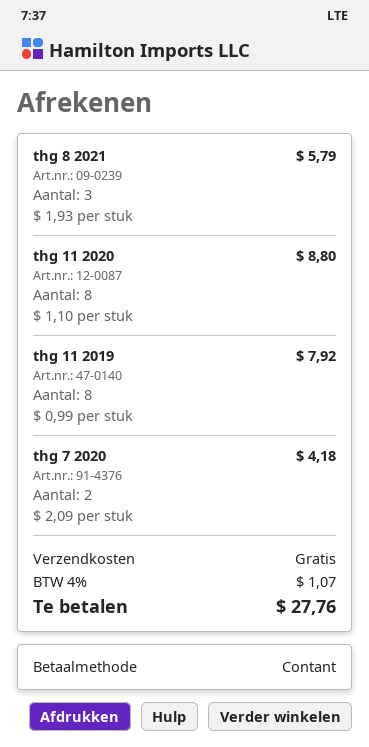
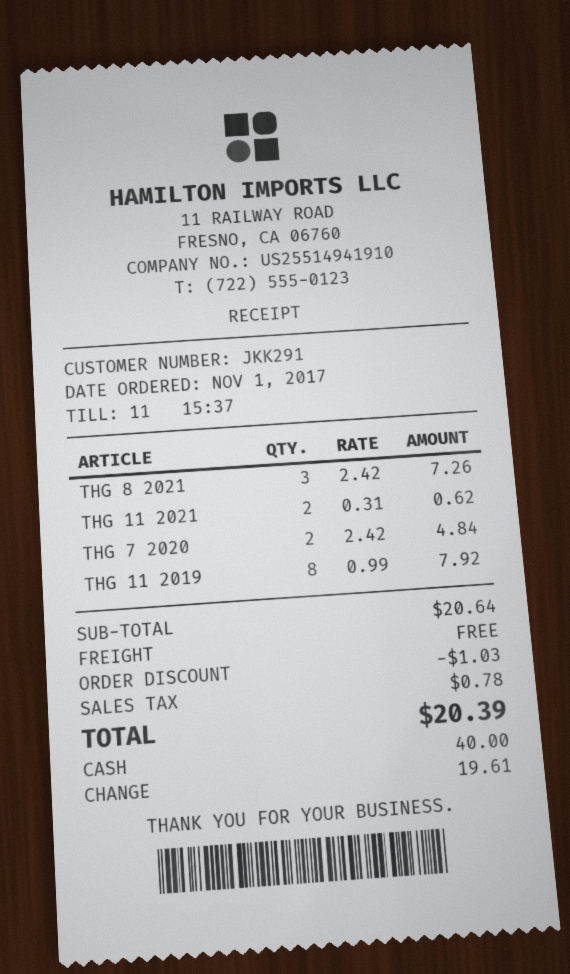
thg 8 2021: 3 x 1.93 = 5.79 -> 3 x 2.42 = 7.26
thg 11 2020: 8 x 1.10 = 8.80 -> none
thg 7 2020: 2 x 2.09 = 4.18 -> 2 x 2.42 = 4.84
THG 11 2021: none -> 2 x 0.31 = 0.62
discount: none -> 1.03
tax: 1.07 -> 0.78
total: 27.76 -> 20.39

